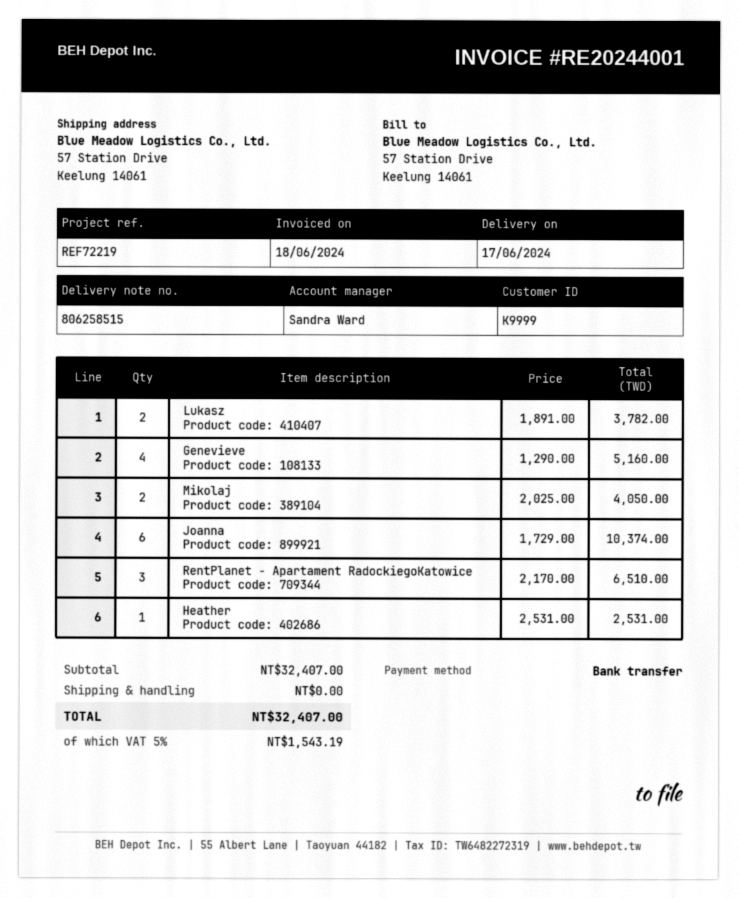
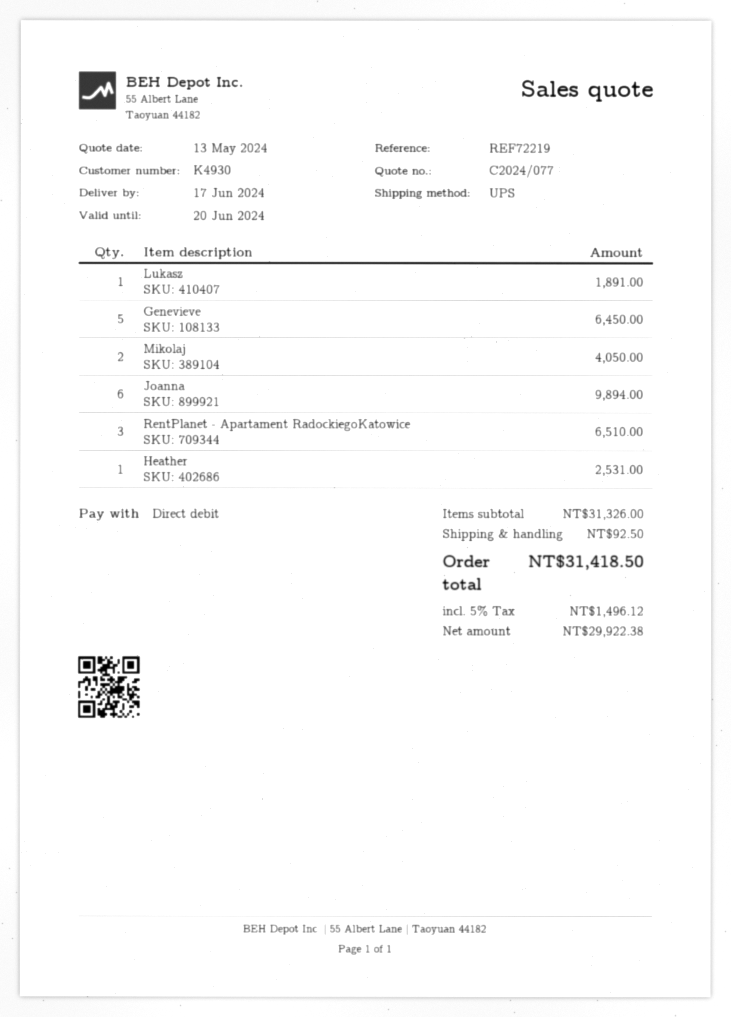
customer number: K9999 -> K4930
payment method: bank transfer -> direct debit
Lukasz: 2 for 3782.00 -> 1 for 1891.00
Genevieve: 4 for 5160.00 -> 5 for 6450.00
Joanna: 6 for 10374.00 -> 6 for 9894.00
subtotal: 32407.00 -> 31326.00
shipping: 0.00 -> 92.50
tax: 5% = 1543.19 -> 5% = 1496.12
total: 32407.00 -> 31418.50

